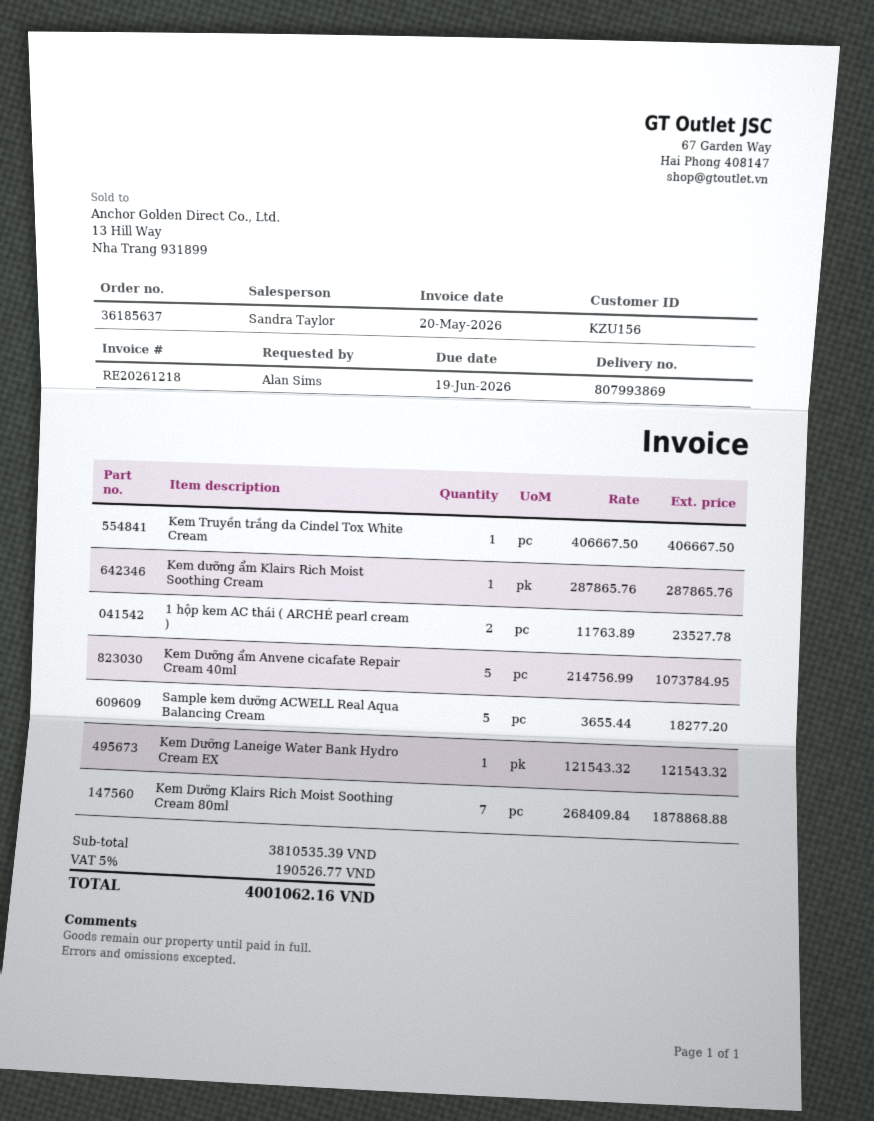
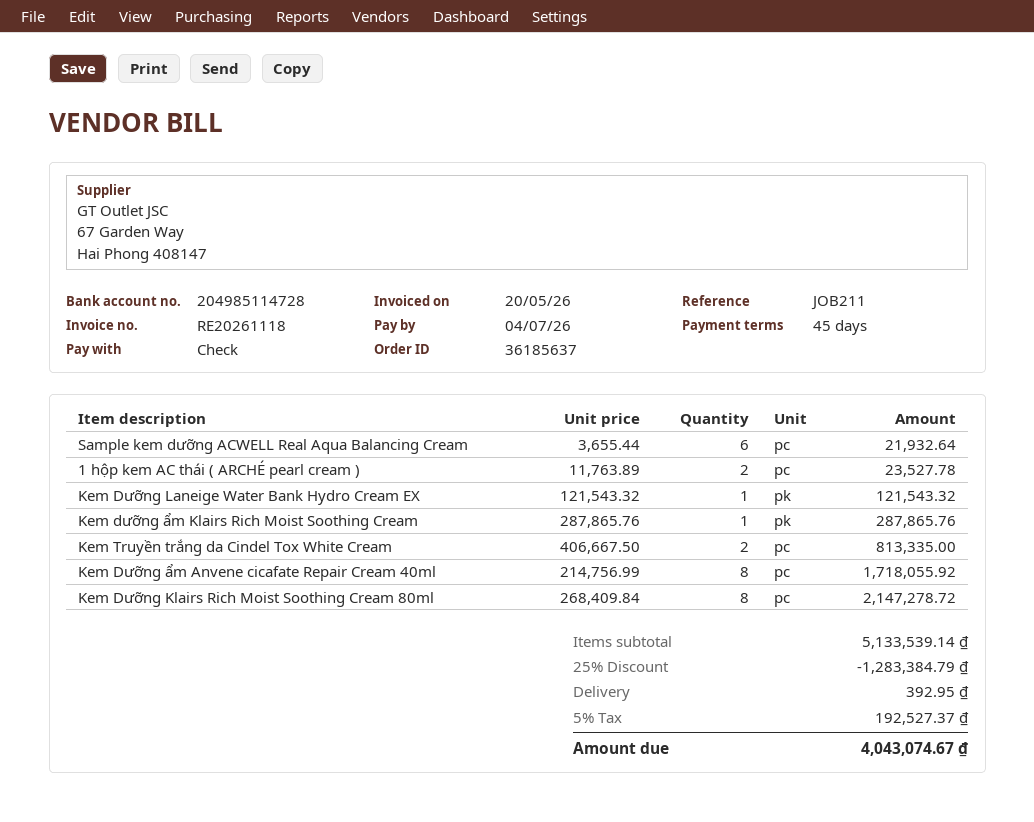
invoice number: RE20261218 -> RE20261118
due date: 2026-06-19 -> 2026-07-04
Kem Truyền trắng da Cindel Tox White Cream: 1 x 406667.50 = 406667.50 -> 2 x 406667.50 = 813335.00
Kem Dưỡng ẩm Anvene cicafate Repair Cream 40ml: 5 x 214756.99 = 1073784.95 -> 8 x 214756.99 = 1718055.92
Sample kem dưỡng ACWELL Real Aqua Balancing Cream: 5 x 3655.44 = 18277.20 -> 6 x 3655.44 = 21932.64
Kem Dưỡng Klairs Rich Moist Soothing Cream 80ml: 7 x 268409.84 = 1878868.88 -> 8 x 268409.84 = 2147278.72
subtotal: 3810535.39 -> 5133539.14
discount: none -> 25% = 1283384.79
shipping: none -> 392.95
tax: 5% = 190526.77 -> 5% = 192527.37
total: 4001062.16 -> 4043074.67

